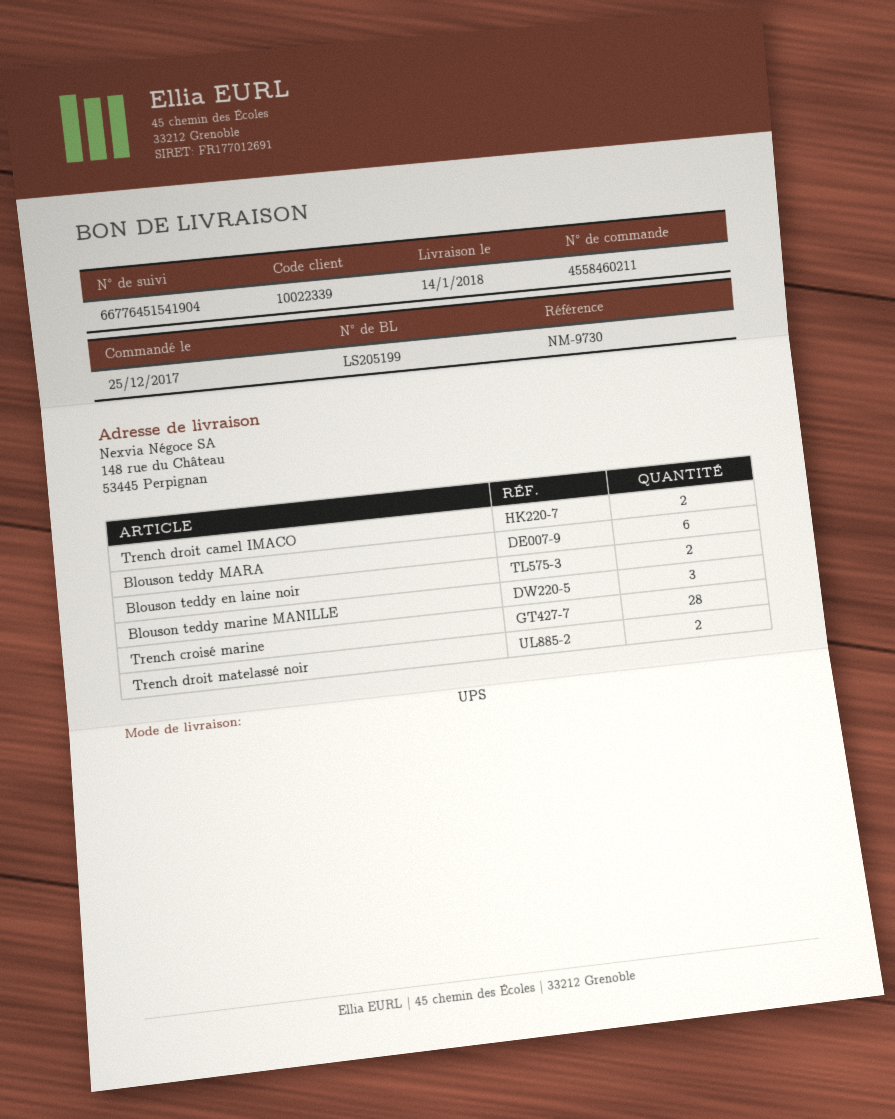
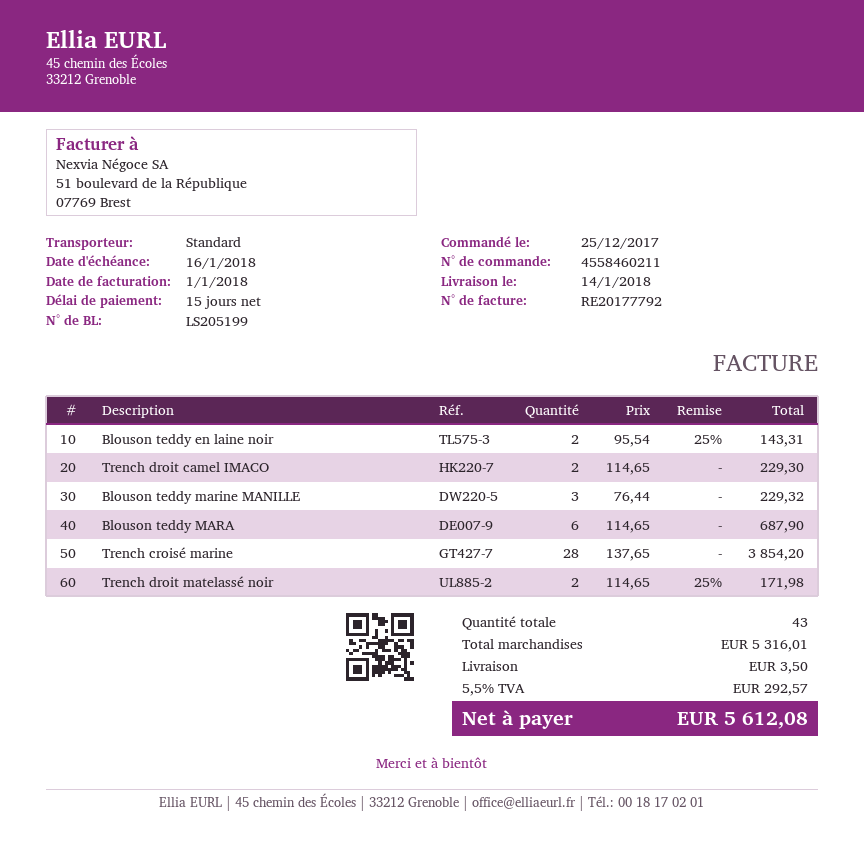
shipping method: UPS -> standard

